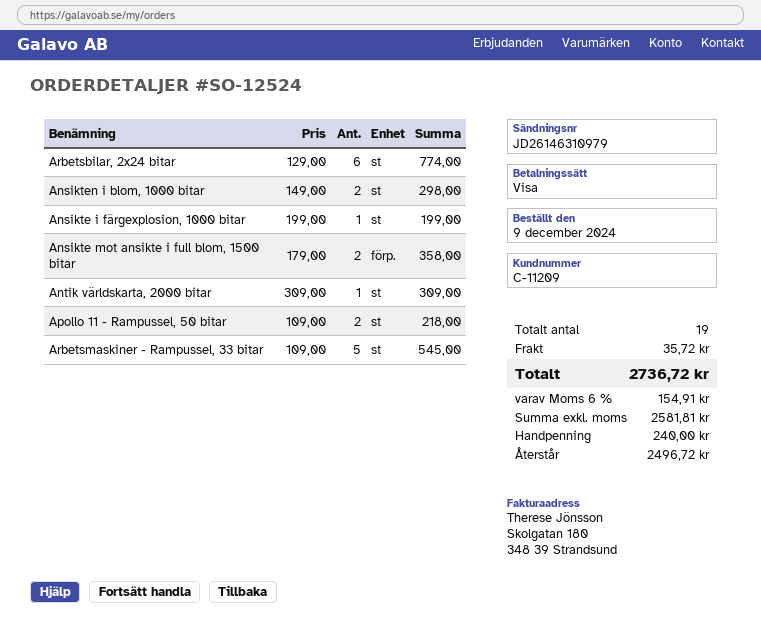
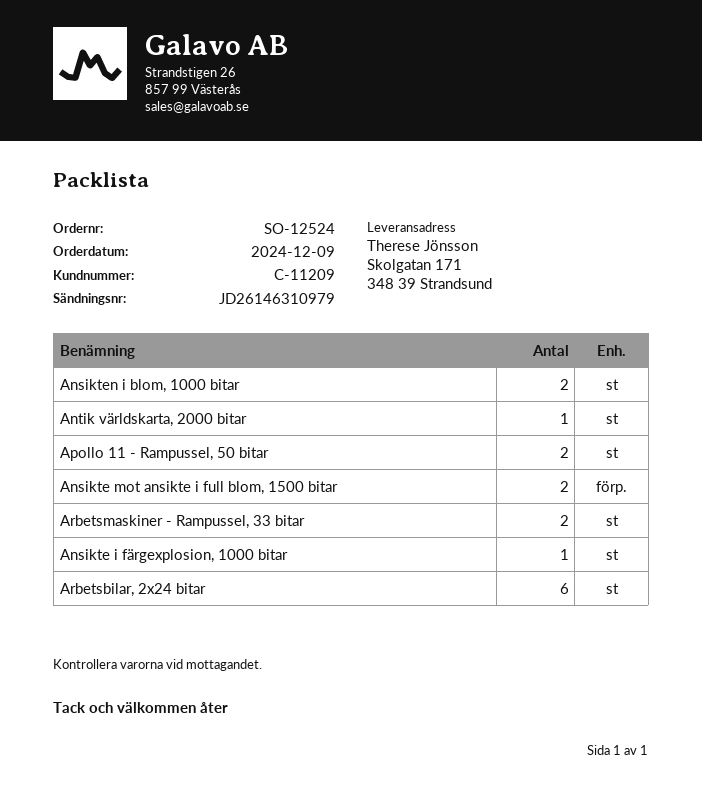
Arbetsmaskiner - Rampussel, 33 bitar: 5 -> 2

